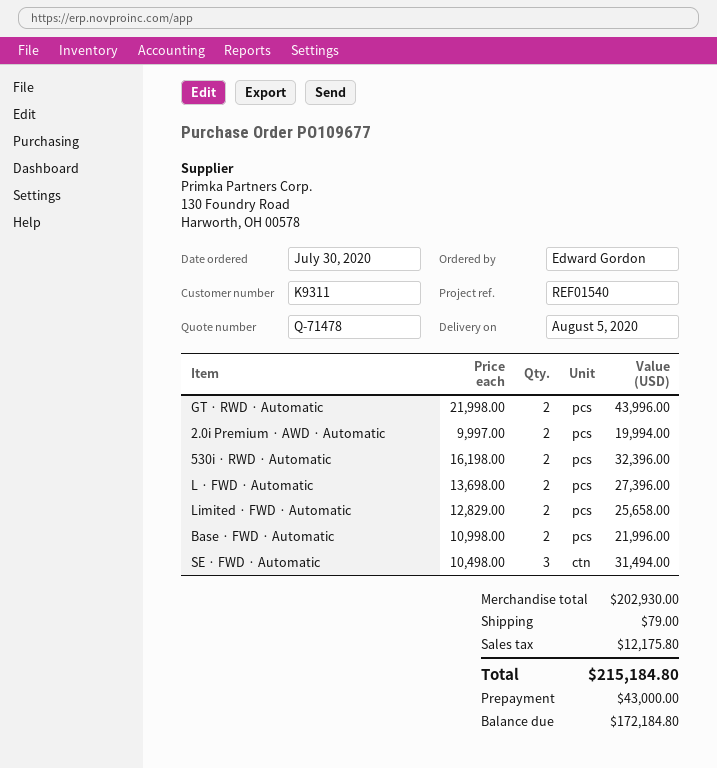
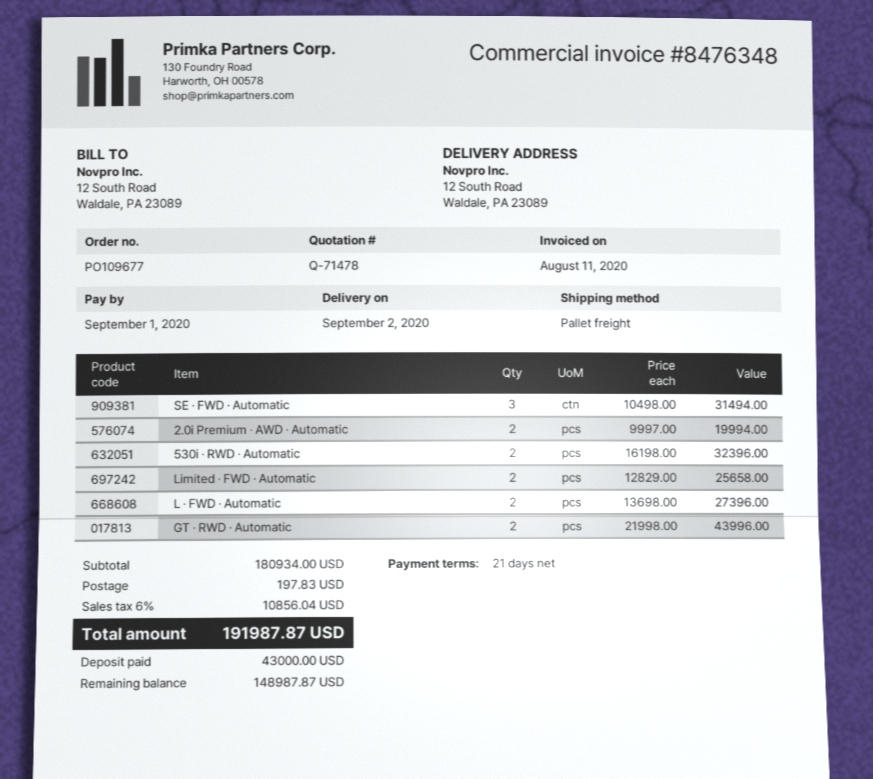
delivery date: 2020-08-05 -> 2020-09-02
Base · FWD · Automatic: 2 x 10998.00 = 21996.00 -> none
subtotal: 202930.00 -> 180934.00
shipping: 79.00 -> 197.83
tax: 12175.80 -> 10856.04
total: 215184.80 -> 191987.87
balance: 172184.80 -> 148987.87

